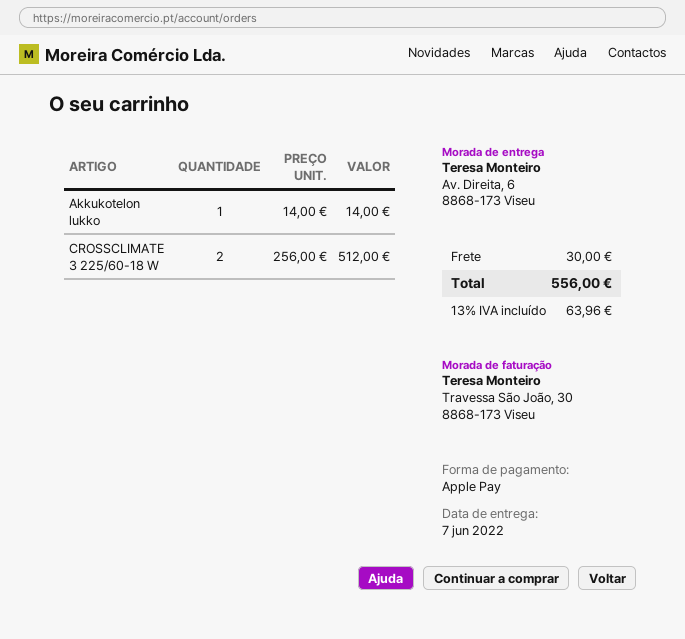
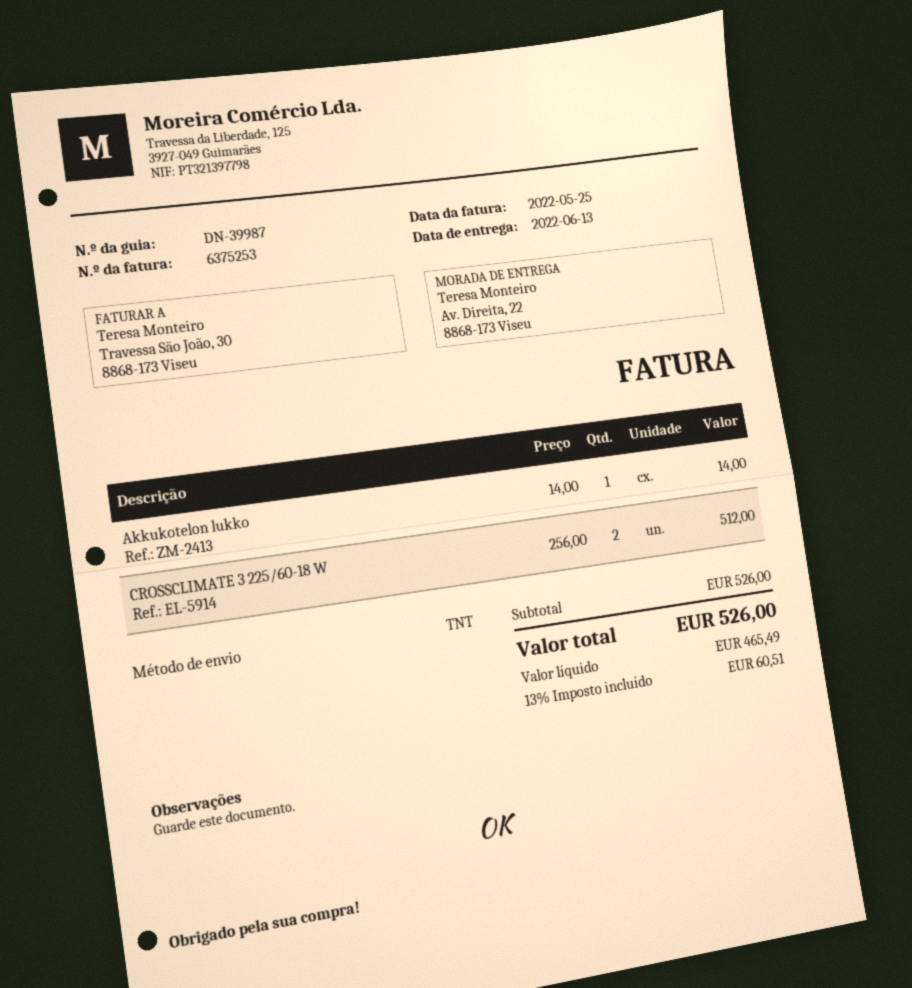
delivery date: 2022-06-07 -> 2022-06-13
ship to: Av. Direita, 6, 8868-173 Viseu -> Av. Direita, 22, 8868-173 Viseu
shipping: 30.00 -> none
tax: 13% = 63.96 -> 13% = 60.51
total: 556.00 -> 526.00

